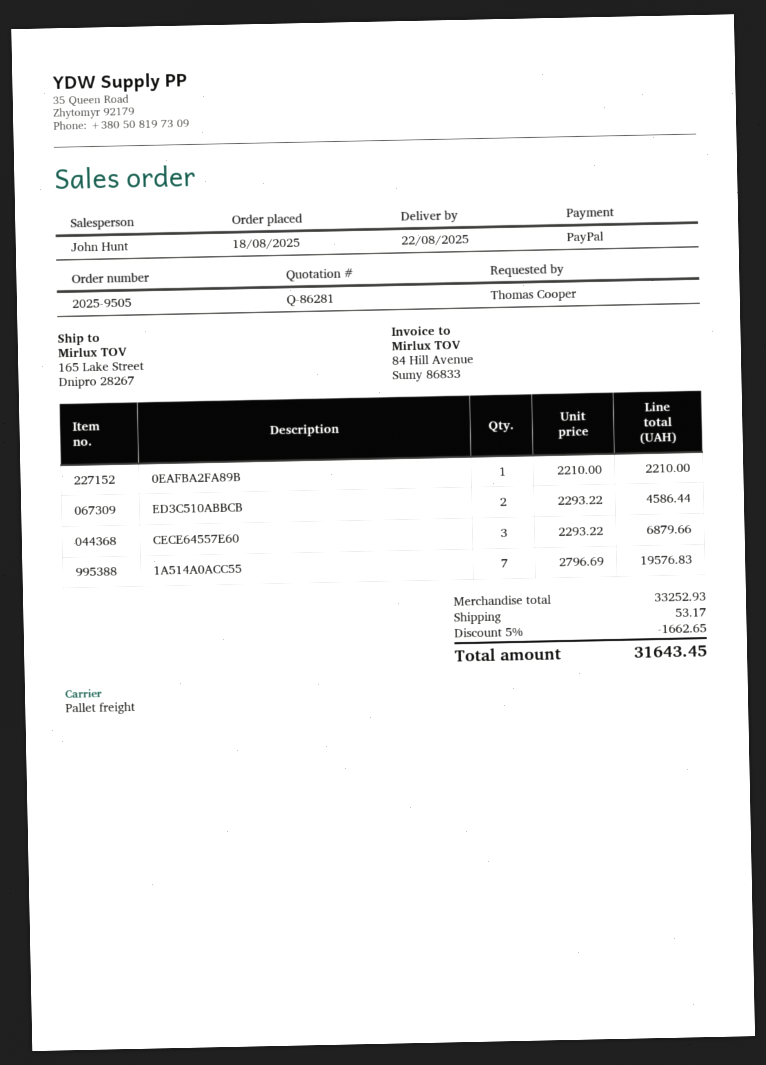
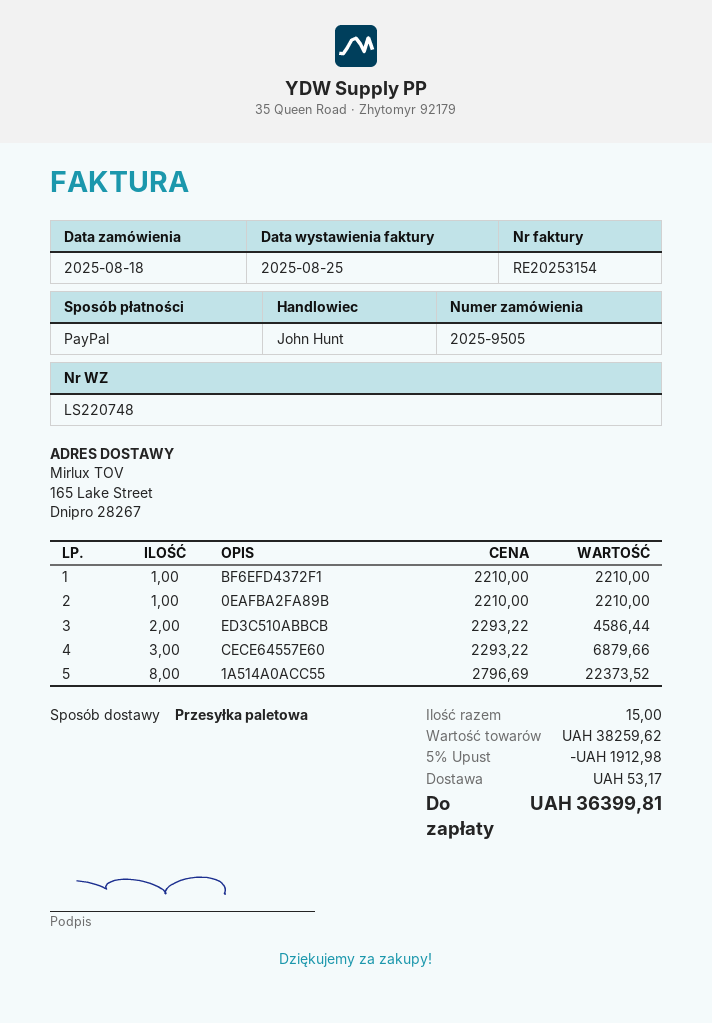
1A514A0ACC55: 7 x 2796.69 = 19576.83 -> 8 x 2796.69 = 22373.52
BF6EFD4372F1: none -> 1 x 2210.00 = 2210.00
subtotal: 33252.93 -> 38259.62
discount: 5% = 1662.65 -> 5% = 1912.98
total: 31643.45 -> 36399.81

